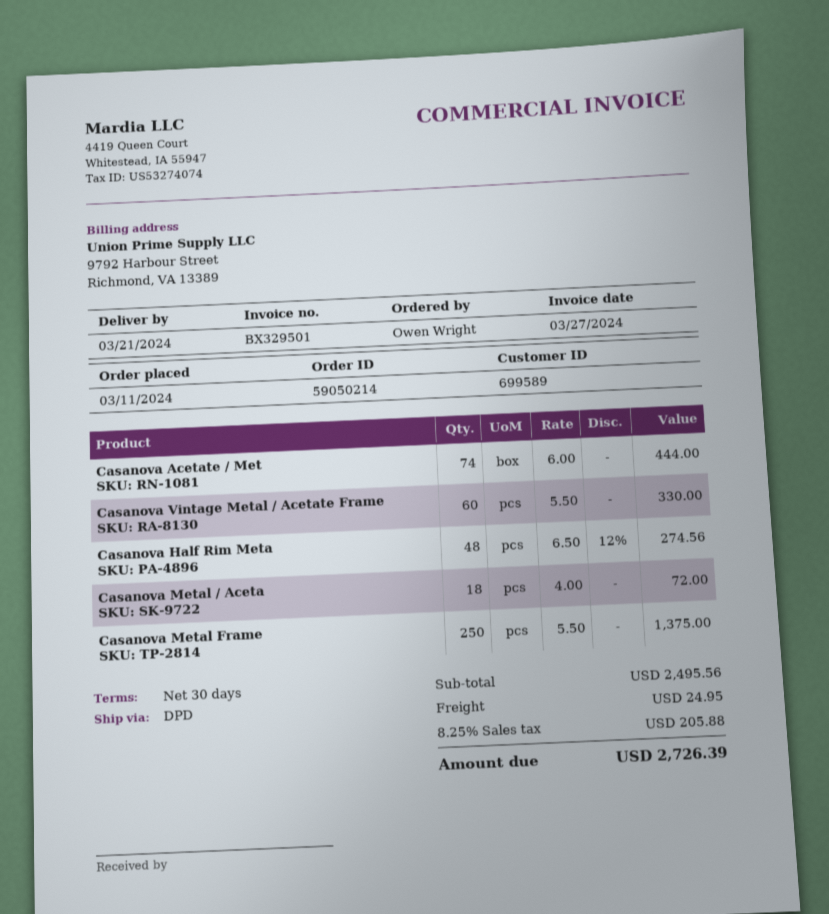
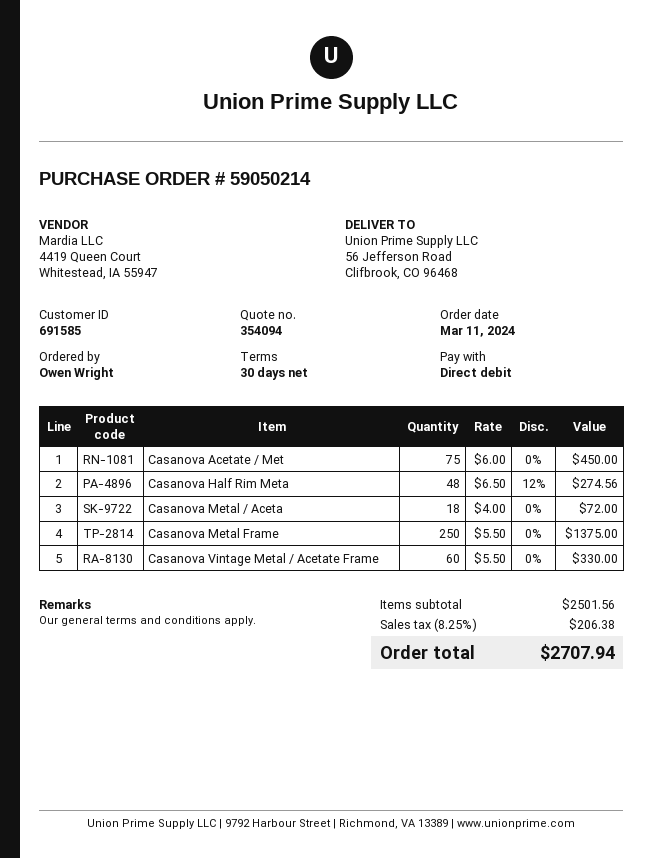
customer number: 699589 -> 691585
Casanova Acetate / Met: 74 x 6.00 = 444.00 -> 75 x 6.00 = 450.00
subtotal: 2495.56 -> 2501.56
shipping: 24.95 -> none
tax: 8.25% = 205.88 -> 8.25% = 206.38
total: 2726.39 -> 2707.94

